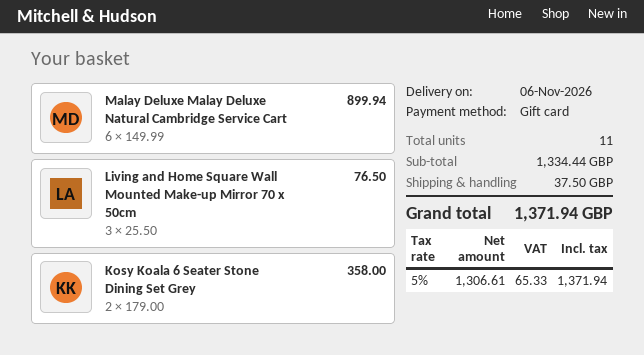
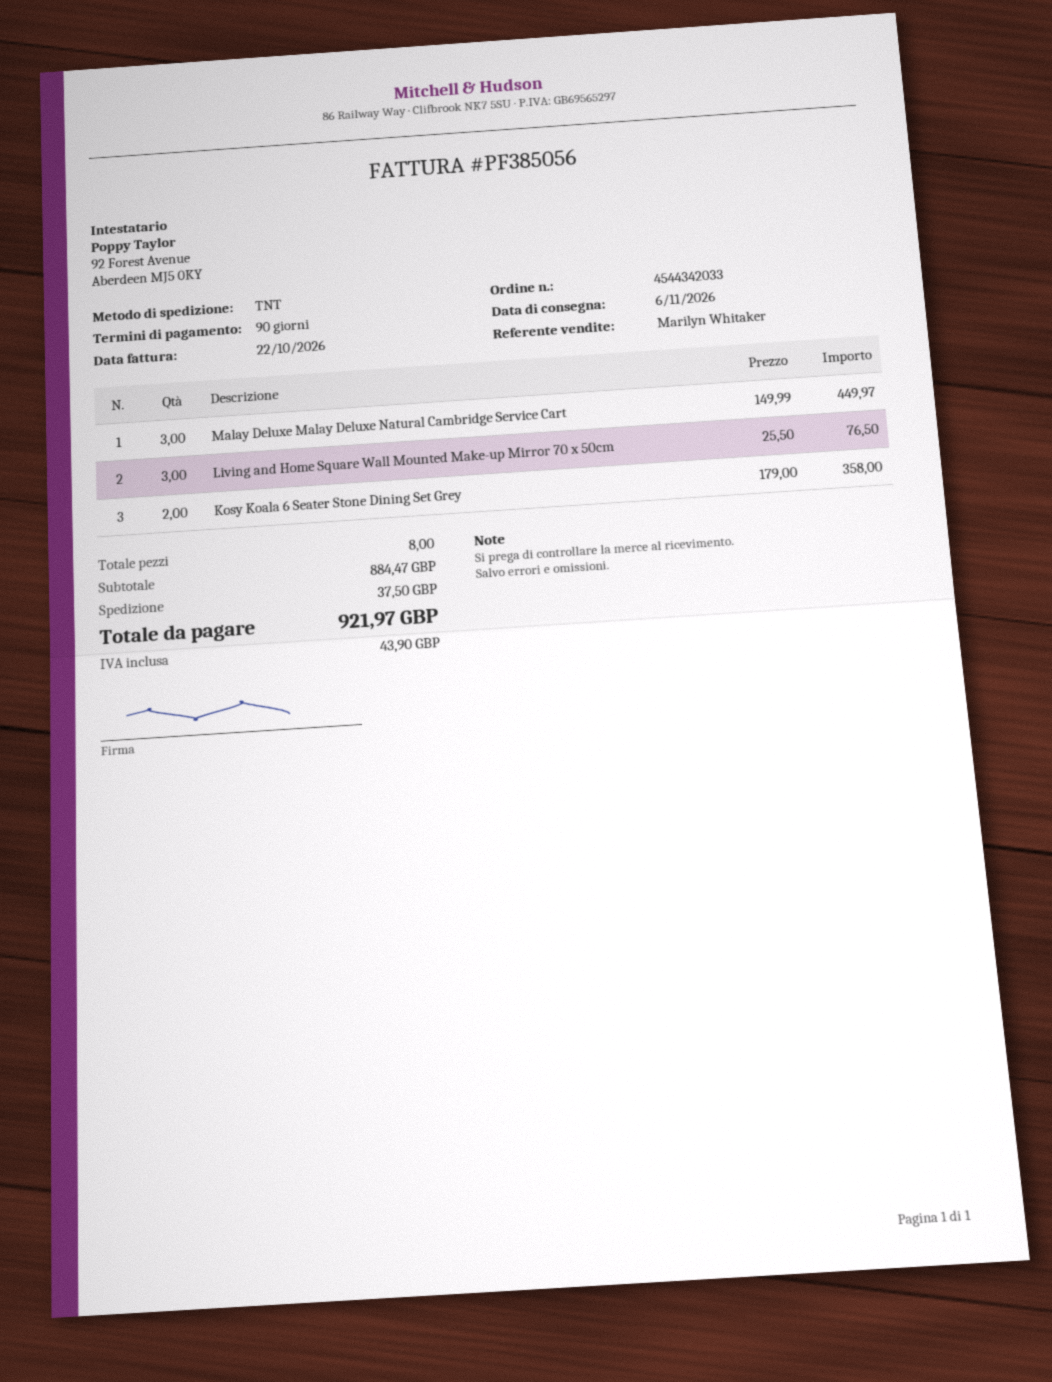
Malay Deluxe Malay Deluxe Natural Cambridge Service Cart: 6 x 149.99 = 899.94 -> 3 x 149.99 = 449.97
total quantity: 11 -> 8
subtotal: 1334.44 -> 884.47
tax: 65.33 -> 43.90
total: 1371.94 -> 921.97

